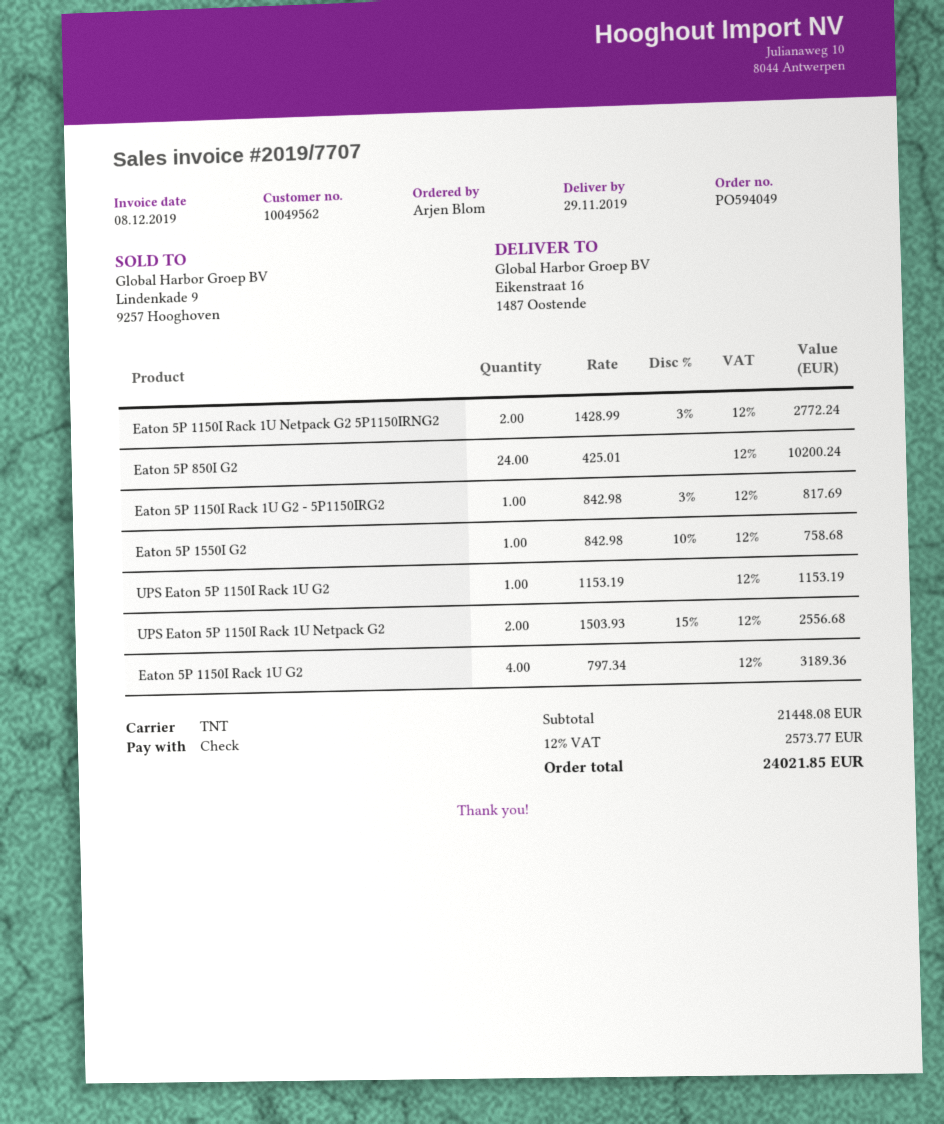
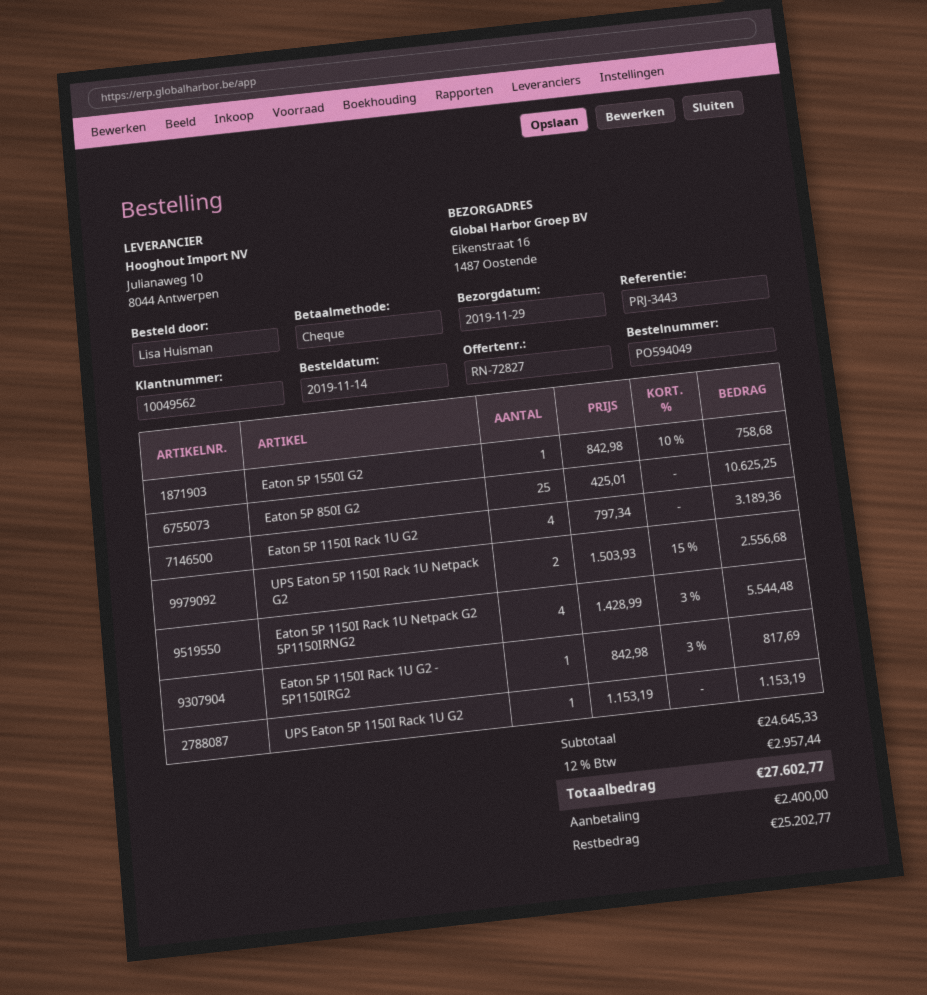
ordered by: Arjen Blom -> Lisa Huisman
Eaton 5P 1150I Rack 1U Netpack G2 5P1150IRNG2: 2 x 1428.99 - 3% = 2772.24 -> 4 x 1428.99 - 3% = 5544.48
Eaton 5P 850I G2: 24 x 425.01 = 10200.24 -> 25 x 425.01 = 10625.25
subtotal: 21448.08 -> 24645.33
tax: 12% = 2573.77 -> 12% = 2957.44
total: 24021.85 -> 27602.77

